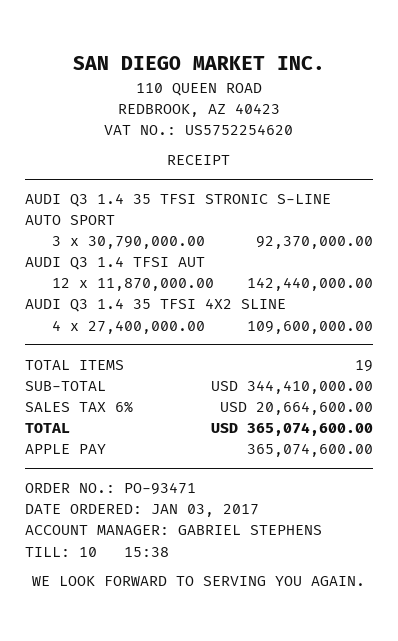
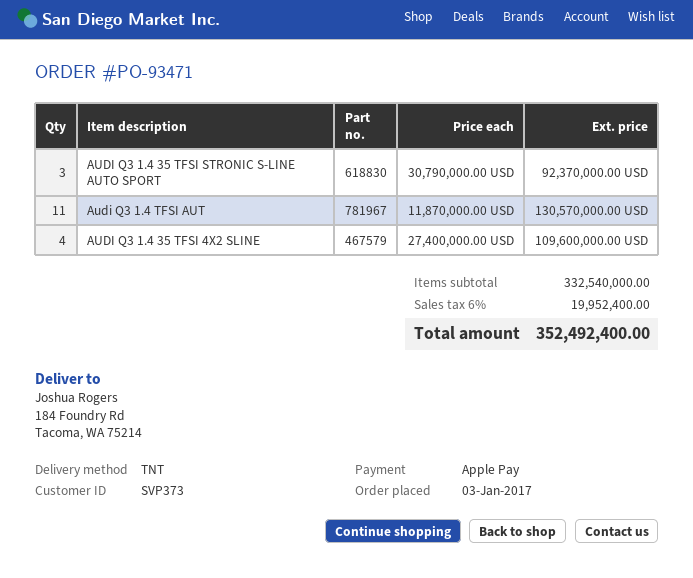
AUDI Q3 1.4 TFSI AUT: 12 x 11870000.00 = 142440000.00 -> 11 x 11870000.00 = 130570000.00
subtotal: 344410000.00 -> 332540000.00
tax: 6% = 20664600.00 -> 6% = 19952400.00
total: 365074600.00 -> 352492400.00

